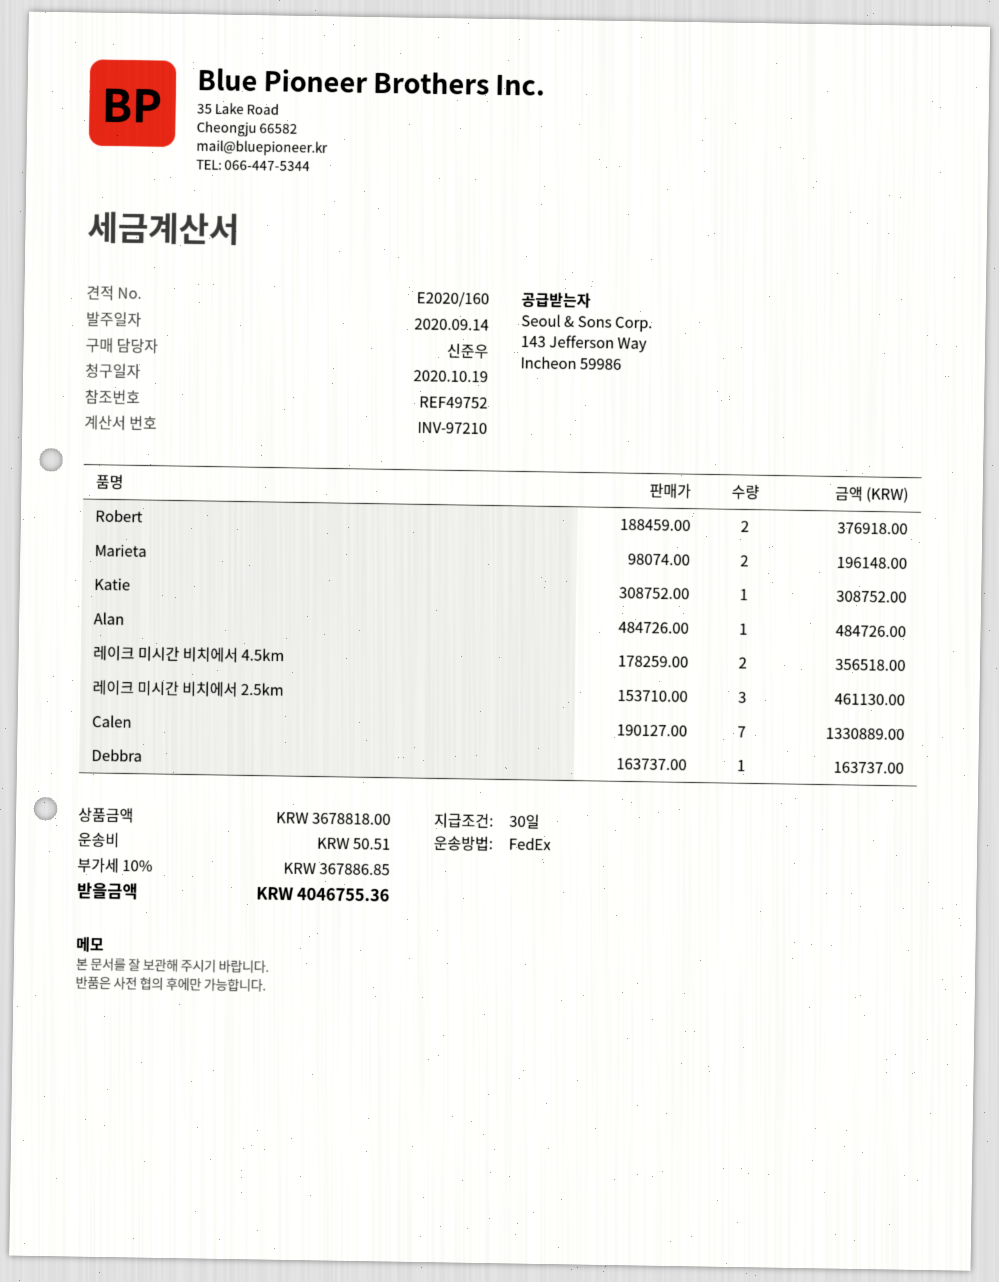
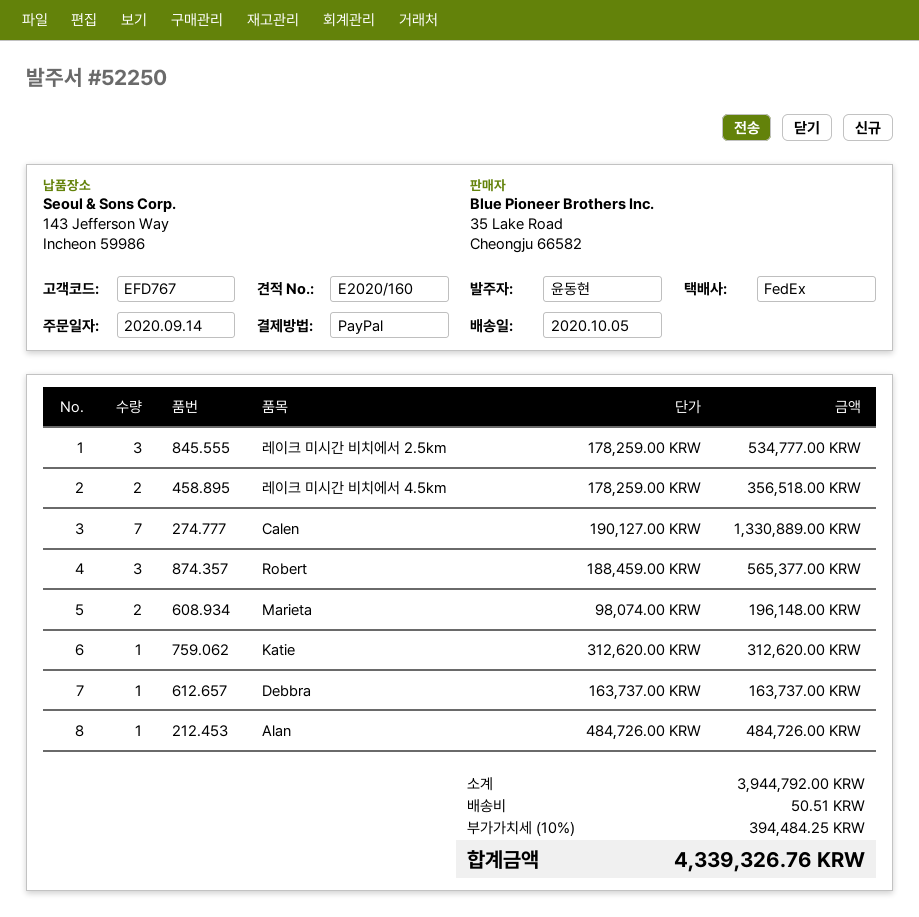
ordered by: 신준우 -> 윤동현
Robert: 2 x 188459.00 = 376918.00 -> 3 x 188459.00 = 565377.00
Katie: 1 x 308752.00 = 308752.00 -> 1 x 312620.00 = 312620.00
레이크 미시간 비치에서 2.5km: 3 x 153710.00 = 461130.00 -> 3 x 178259.00 = 534777.00
subtotal: 3678818.00 -> 3944792.00
tax: 10% = 367886.85 -> 10% = 394484.25
total: 4046755.36 -> 4339326.76

